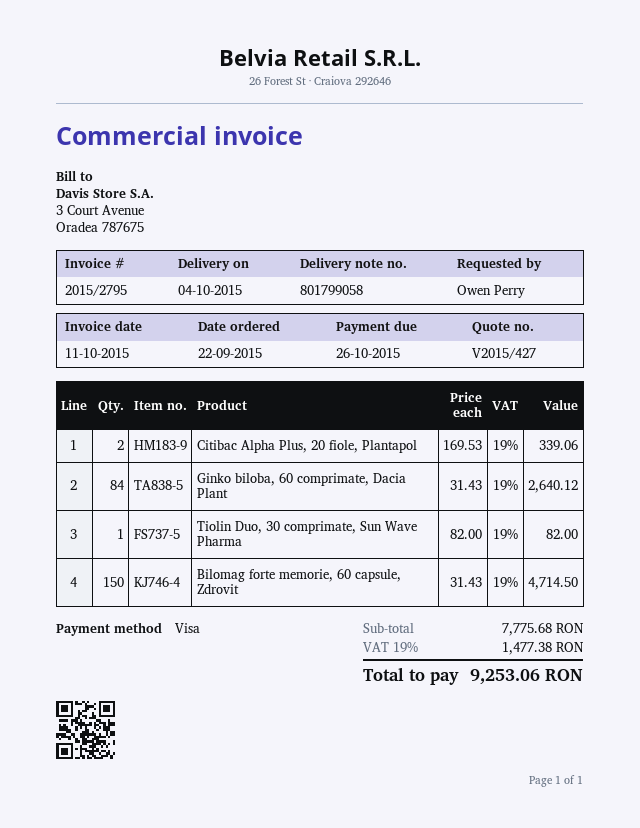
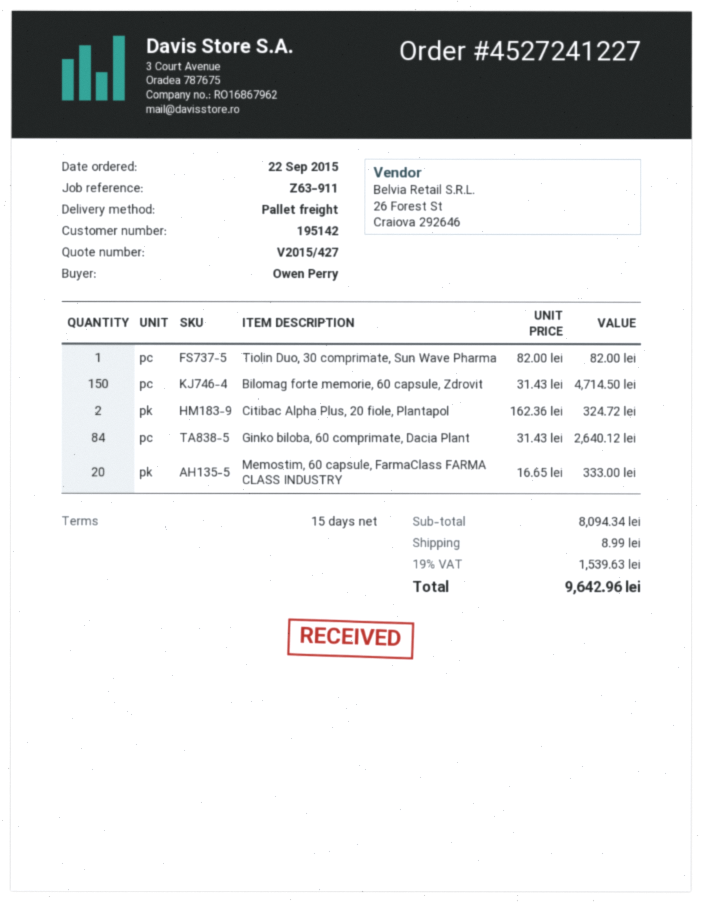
Citibac Alpha Plus, 20 fiole, Plantapol: 2 x 169.53 = 339.06 -> 2 x 162.36 = 324.72
Memostim, 60 capsule, FarmaClass FARMA CLASS INDUSTRY: none -> 20 x 16.65 = 333.00
subtotal: 7775.68 -> 8094.34
shipping: none -> 8.99
tax: 19% = 1477.38 -> 19% = 1539.63
total: 9253.06 -> 9642.96

